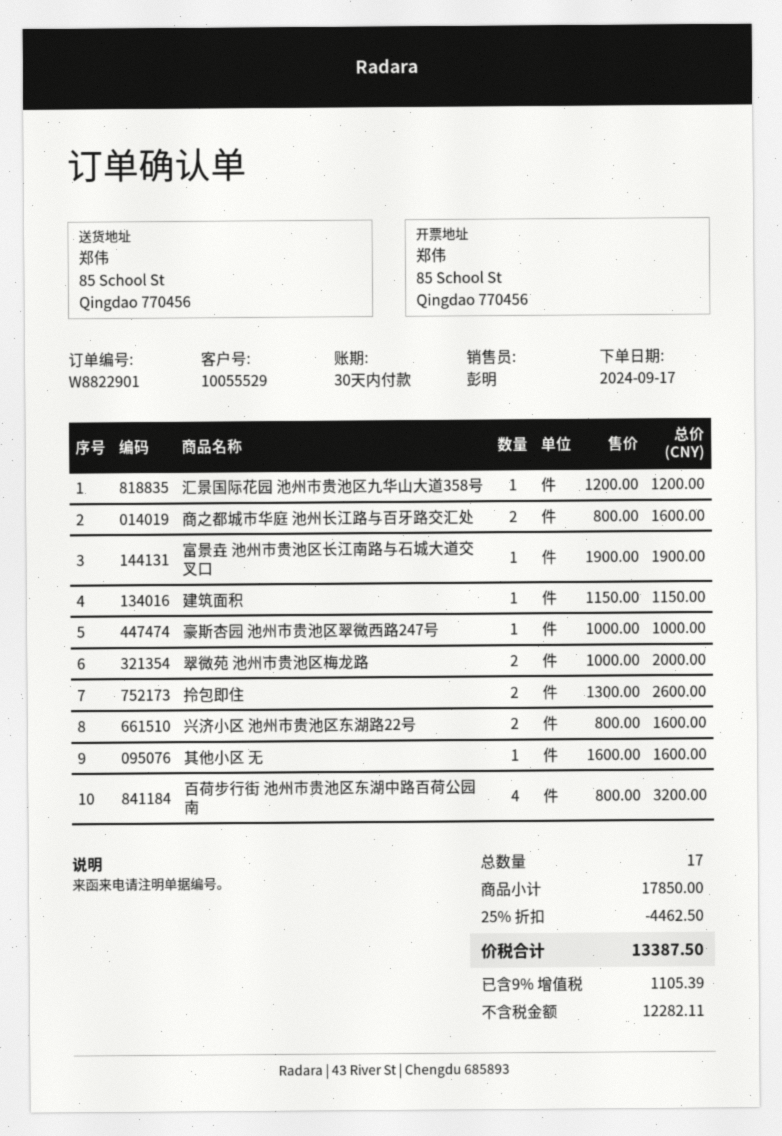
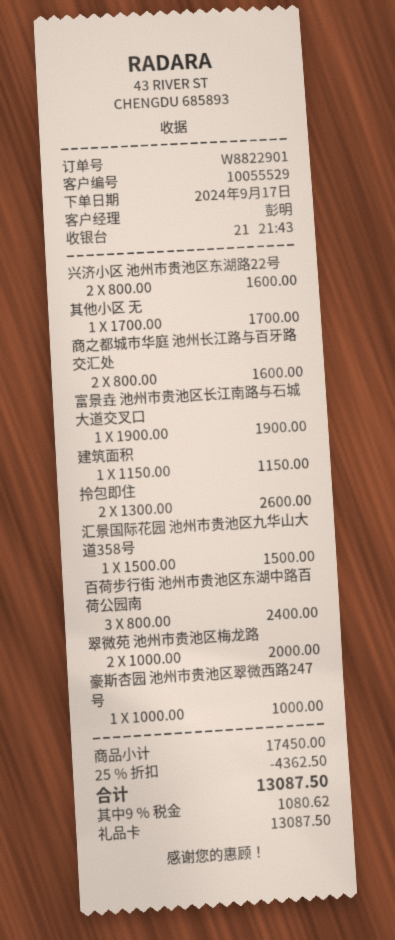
汇景国际花园 池州市贵池区九华山大道358号: 1 x 1200.00 = 1200.00 -> 1 x 1500.00 = 1500.00
其他小区 无: 1 x 1600.00 = 1600.00 -> 1 x 1700.00 = 1700.00
百荷步行街 池州市贵池区东湖中路百荷公园南: 4 x 800.00 = 3200.00 -> 3 x 800.00 = 2400.00
subtotal: 17850.00 -> 17450.00
discount: 25% = 4462.50 -> 25% = 4362.50
tax: 9% = 1105.39 -> 9% = 1080.62
total: 13387.50 -> 13087.50

